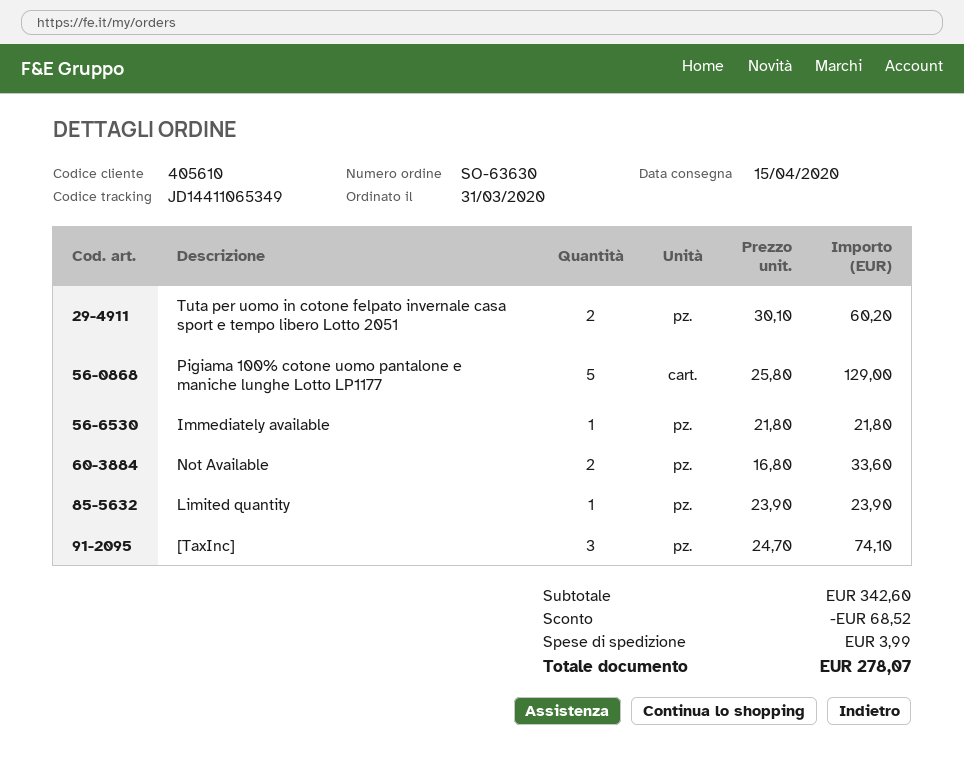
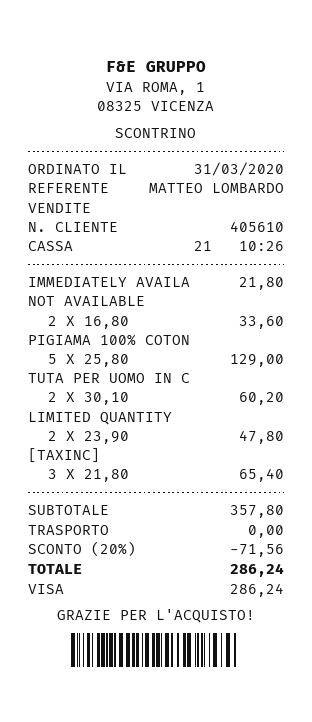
Limited quantity: 1 x 23.90 = 23.90 -> 2 x 23.90 = 47.80
[TaxInc]: 3 x 24.70 = 74.10 -> 3 x 21.80 = 65.40
subtotal: 342.60 -> 357.80
discount: 68.52 -> 71.56
shipping: 3.99 -> 0.00
total: 278.07 -> 286.24

